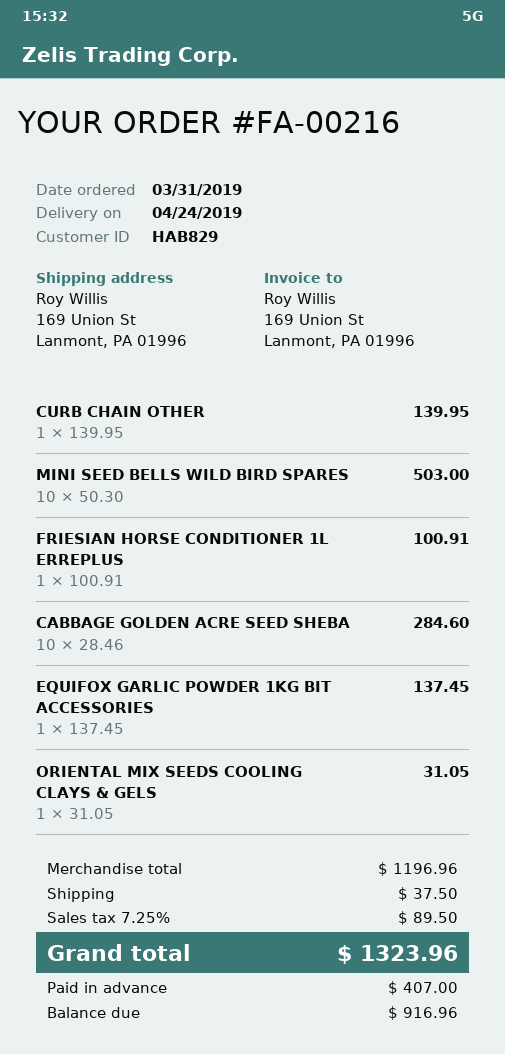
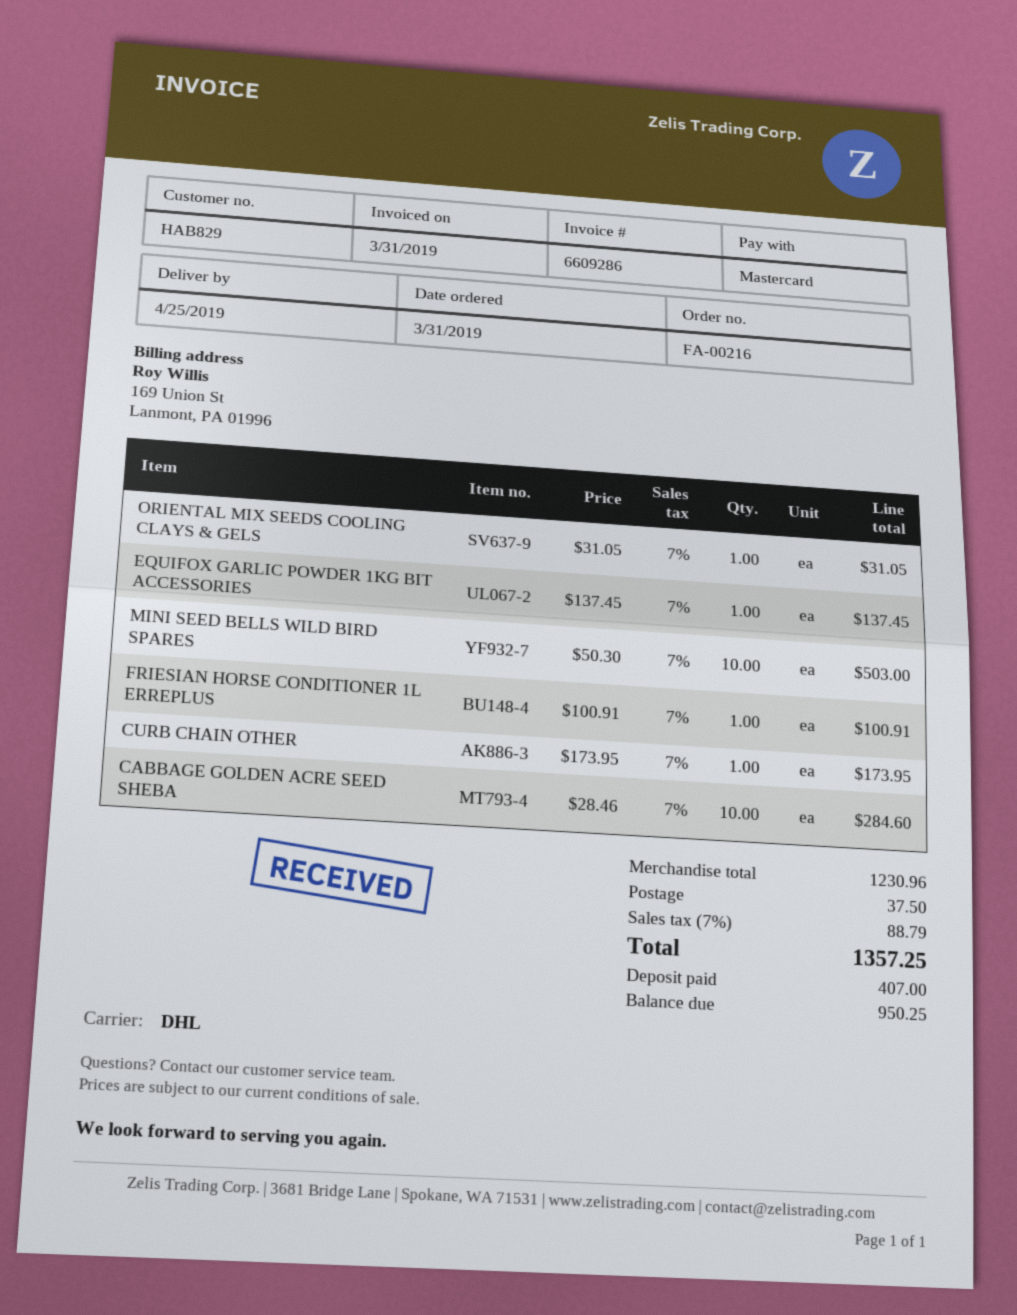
delivery date: 2019-04-24 -> 2019-04-25
CURB CHAIN OTHER: 1 x 139.95 = 139.95 -> 1 x 173.95 = 173.95
subtotal: 1196.96 -> 1230.96
tax: 7.25% = 89.50 -> 7% = 88.79
total: 1323.96 -> 1357.25
balance: 916.96 -> 950.25

